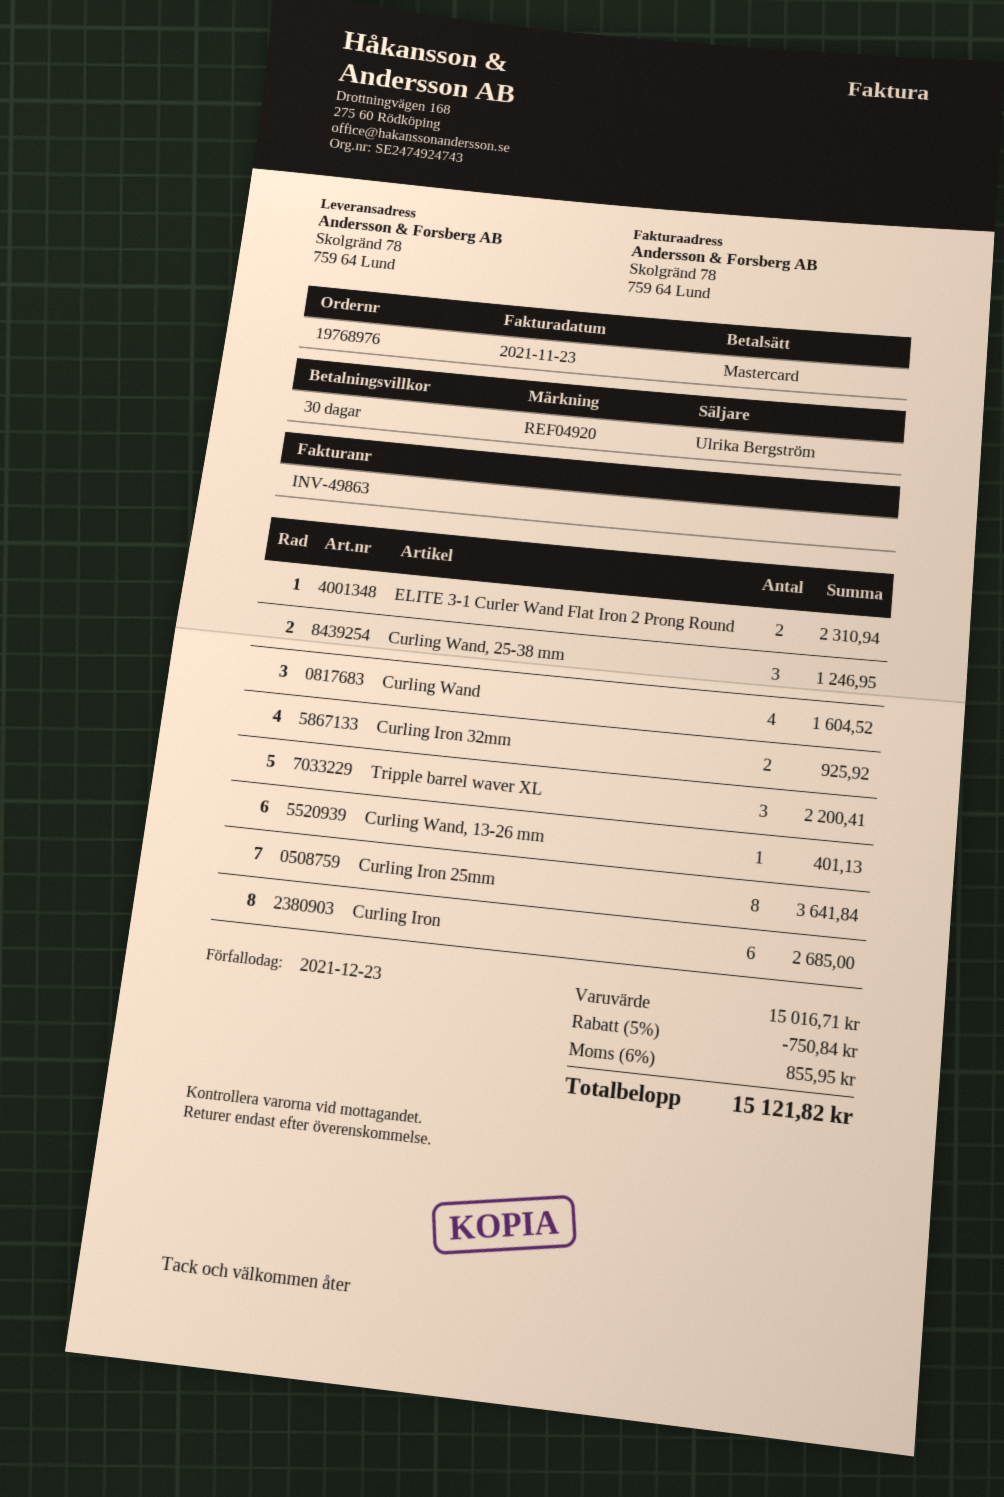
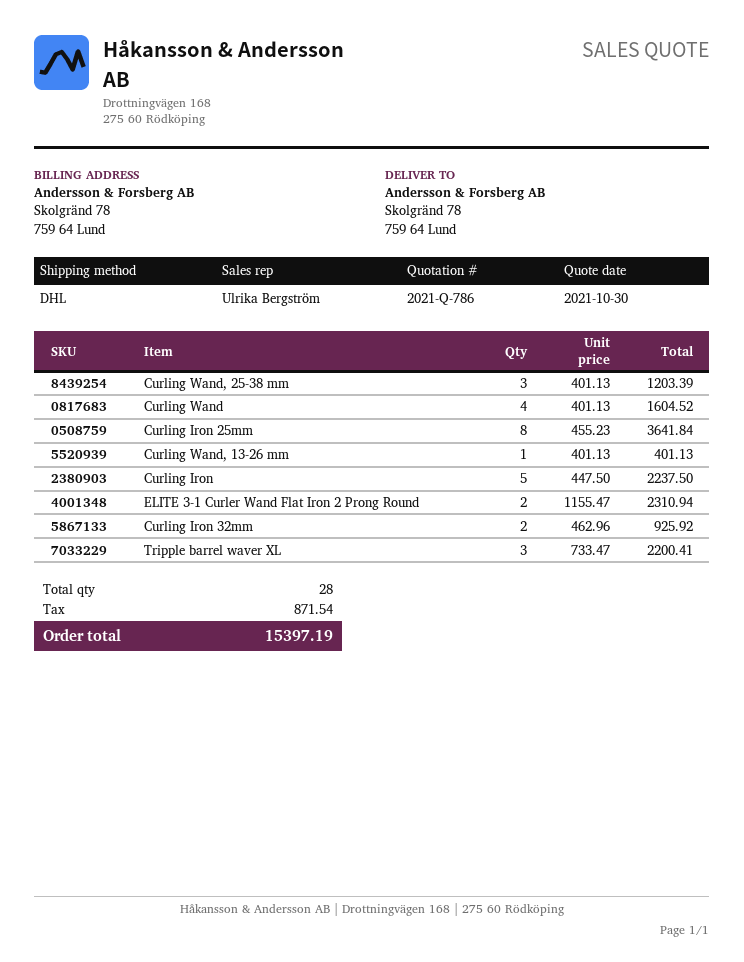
Curling Wand, 25-38 mm: 3 for 1246.95 -> 3 for 1203.39
Curling Iron: 6 for 2685.00 -> 5 for 2237.50
discount: 5% = 750.84 -> none
tax: 855.95 -> 871.54
total: 15121.82 -> 15397.19

